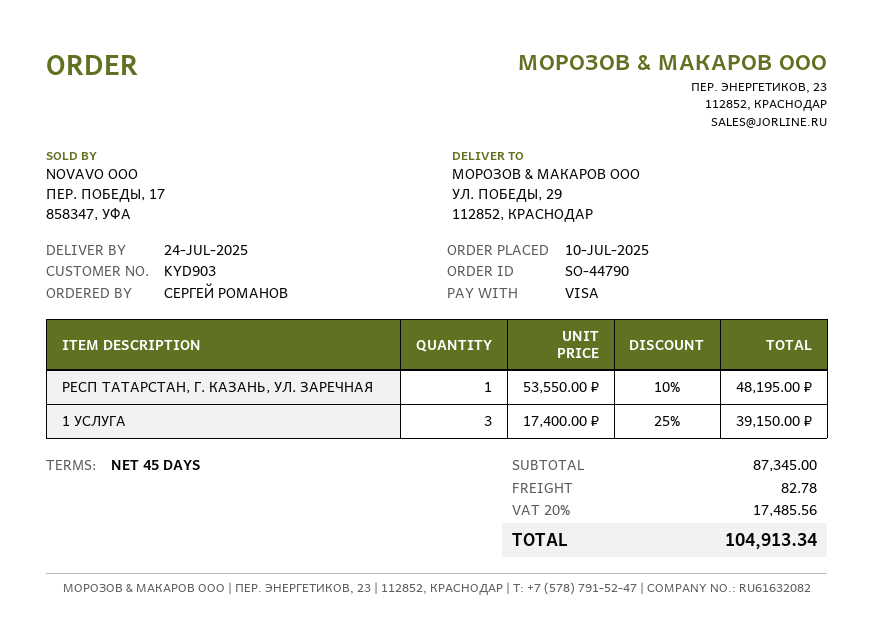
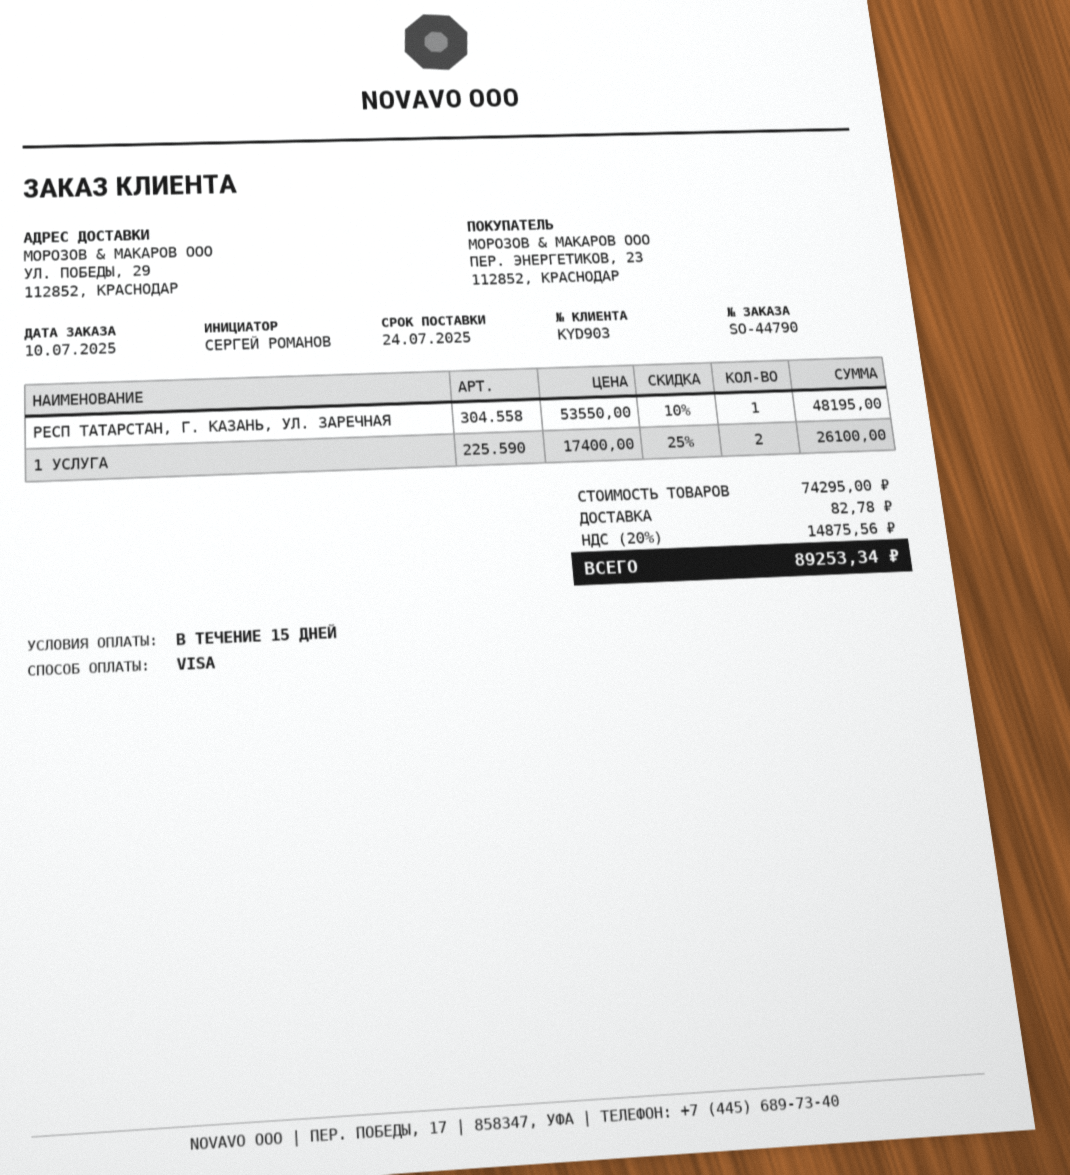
payment terms: 45 days -> 15 days
1 УСЛУГА: 3 x 17400.00 - 25% = 39150.00 -> 2 x 17400.00 - 25% = 26100.00
subtotal: 87345.00 -> 74295.00
tax: 20% = 17485.56 -> 20% = 14875.56
total: 104913.34 -> 89253.34

